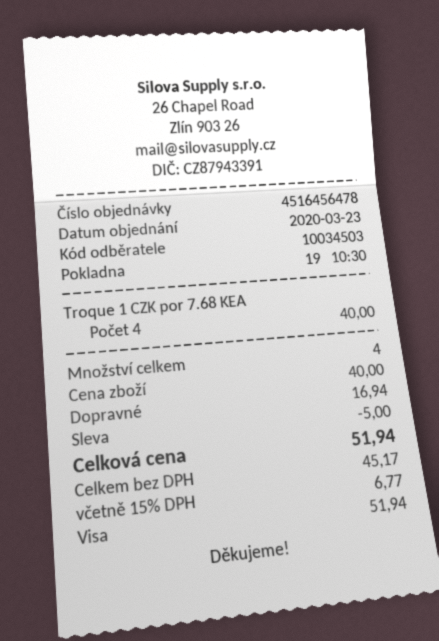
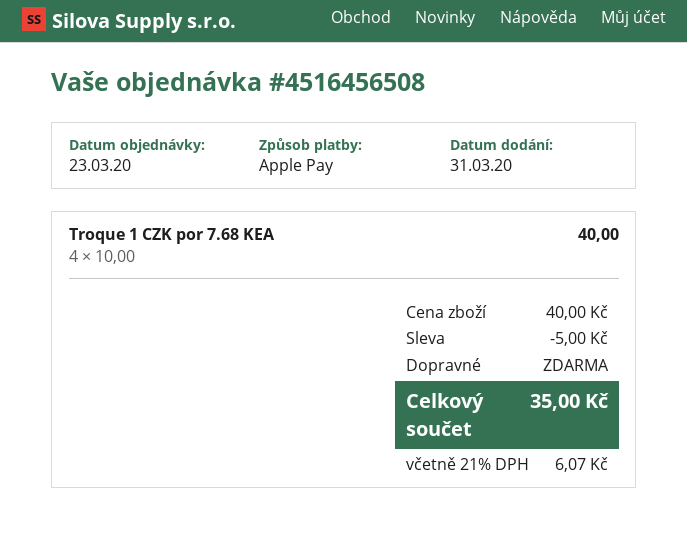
order number: 4516456478 -> 4516456508
payment method: Visa -> Apple Pay
shipping: 16.94 -> 0.00
tax: 15% = 6.77 -> 21% = 6.07
total: 51.94 -> 35.00

